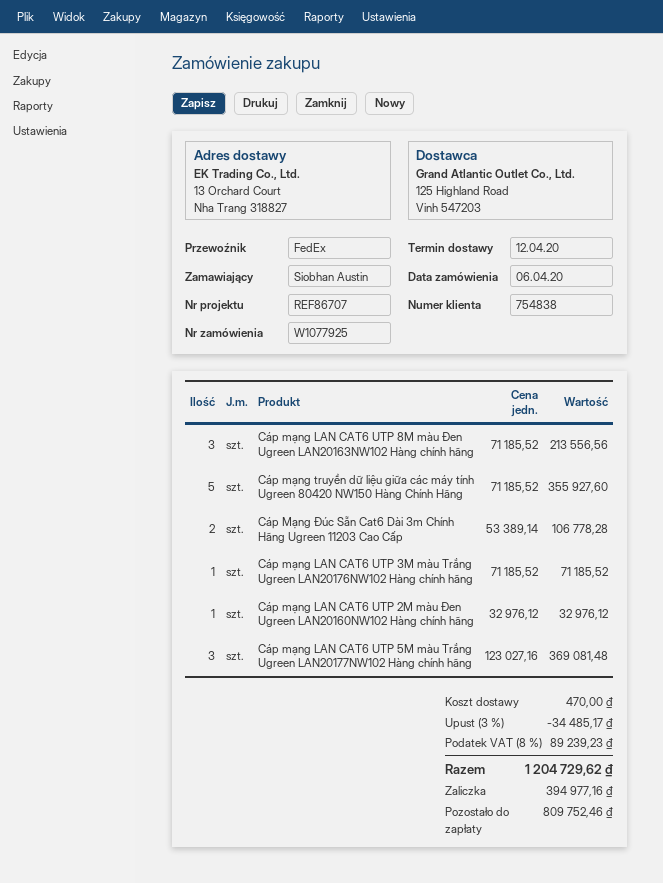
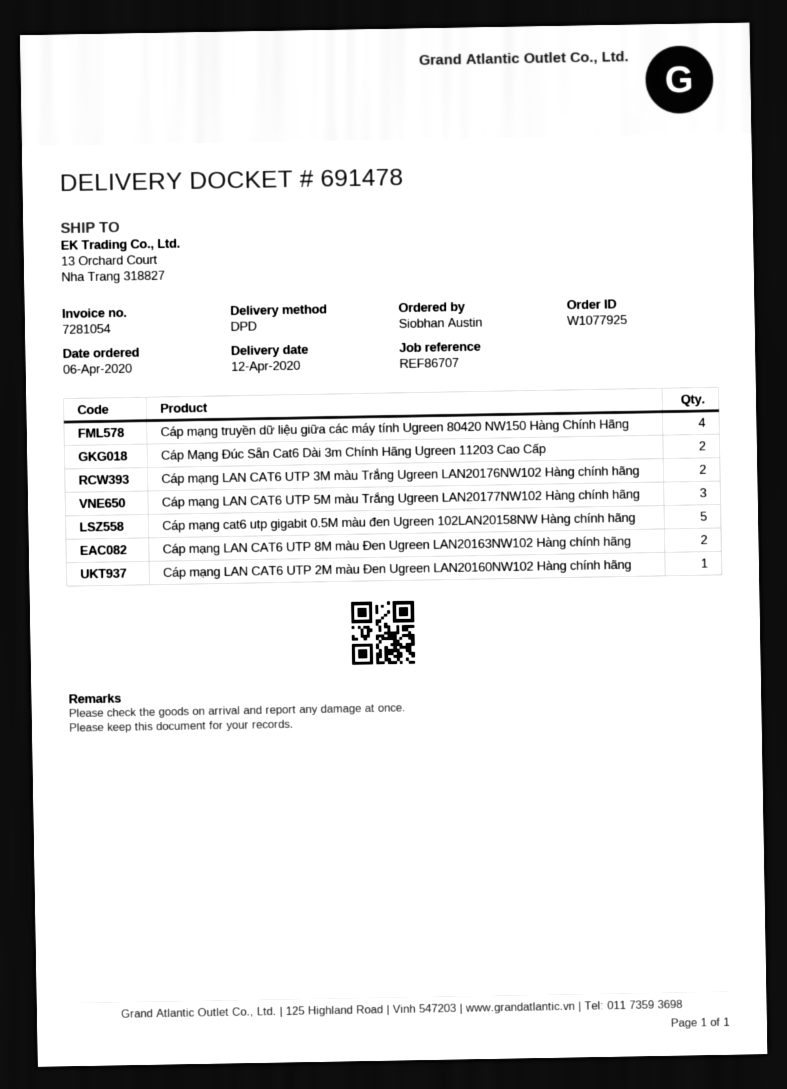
shipping method: FedEx -> DPD
Cáp mạng LAN CAT6 UTP 8M màu Đen Ugreen LAN20163NW102 Hàng chính hãng: 3 -> 2
Cáp mạng truyền dữ liệu giữa các máy tính Ugreen 80420 NW150 Hàng Chính Hãng: 5 -> 4
Cáp mạng LAN CAT6 UTP 3M màu Trắng Ugreen LAN20176NW102 Hàng chính hãng: 1 -> 2
Cáp mạng cat6 utp gigabit 0.5M màu đen Ugreen 102LAN20158NW Hàng chính hãng: none -> 5

